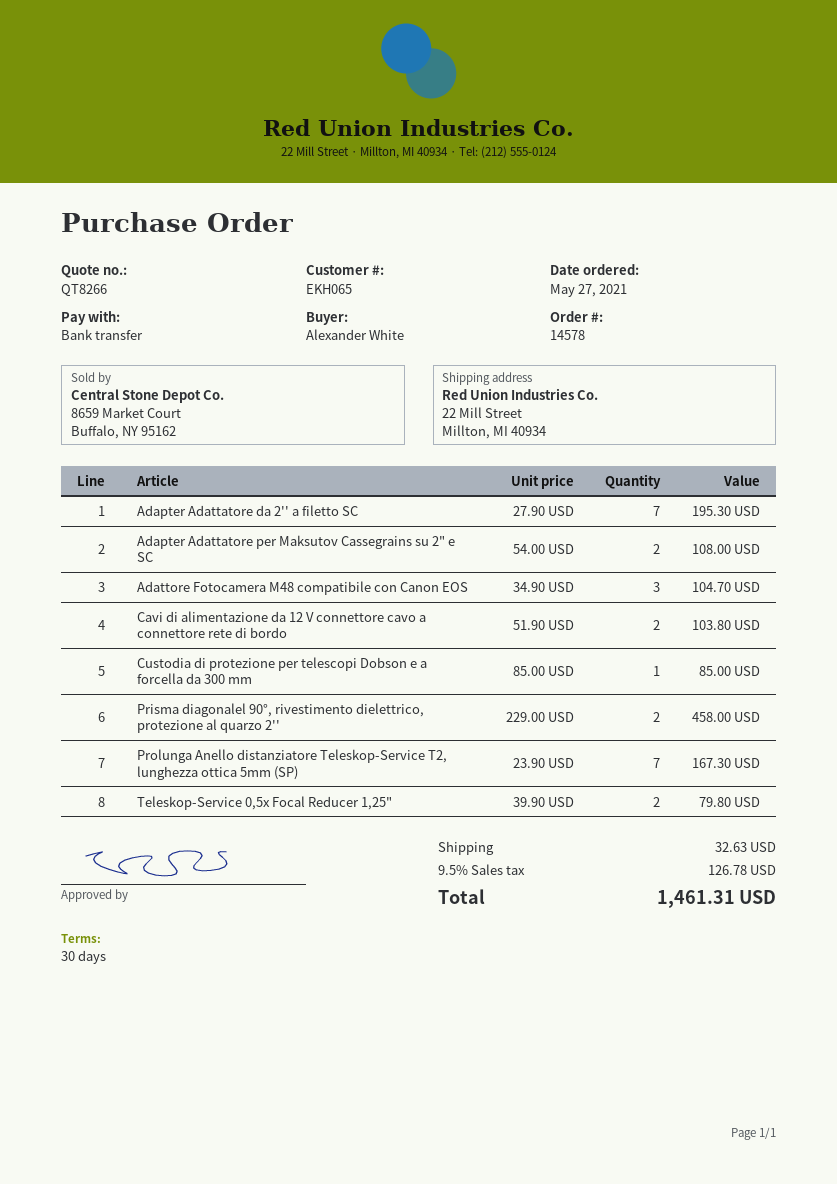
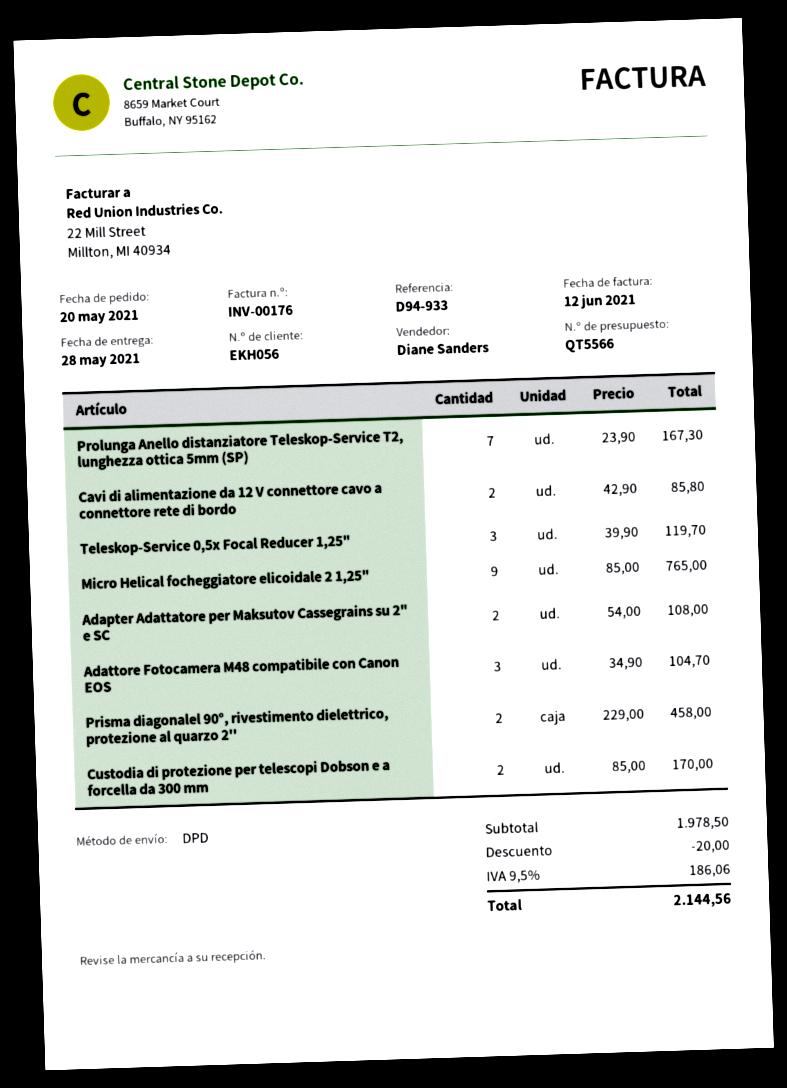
quote number: QT8266 -> QT5566
order date: 2021-05-27 -> 2021-05-20
customer number: EKH065 -> EKH056
Adapter Adattatore da 2'' a filetto SC: 7 x 27.90 = 195.30 -> none
Cavi di alimentazione da 12 V connettore cavo a connettore rete di bordo: 2 x 51.90 = 103.80 -> 2 x 42.90 = 85.80
Custodia di protezione per telescopi Dobson e a forcella da 300 mm: 1 x 85.00 = 85.00 -> 2 x 85.00 = 170.00
Teleskop-Service 0,5x Focal Reducer 1,25": 2 x 39.90 = 79.80 -> 3 x 39.90 = 119.70
Micro Helical focheggiatore elicoidale 2 1,25": none -> 9 x 85.00 = 765.00
discount: none -> 20.00
shipping: 32.63 -> none
tax: 9.5% = 126.78 -> 9.5% = 186.06
total: 1461.31 -> 2144.56

